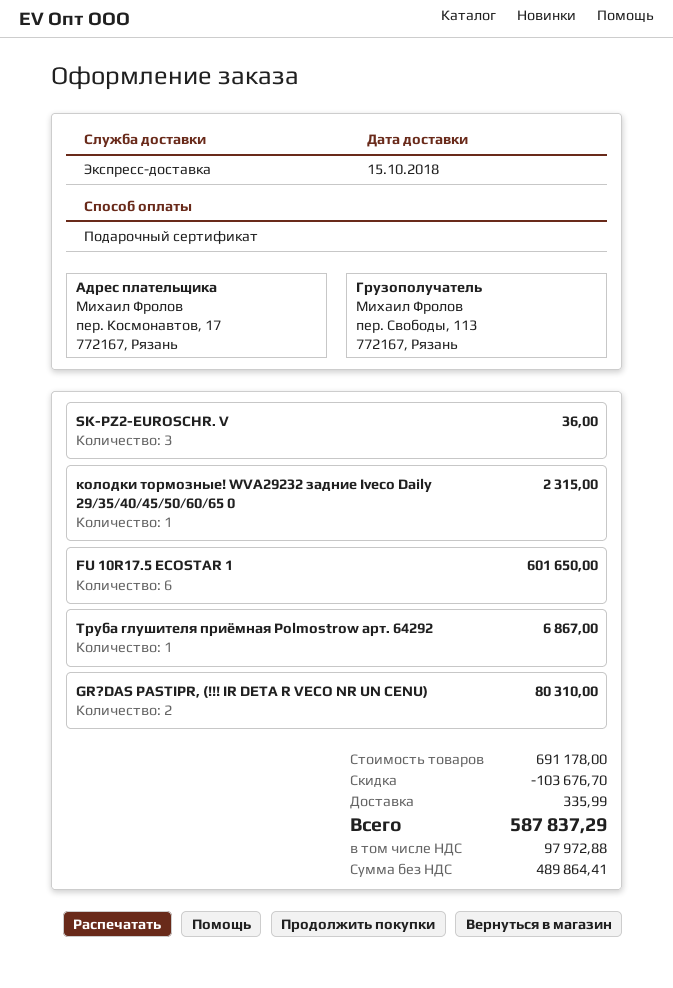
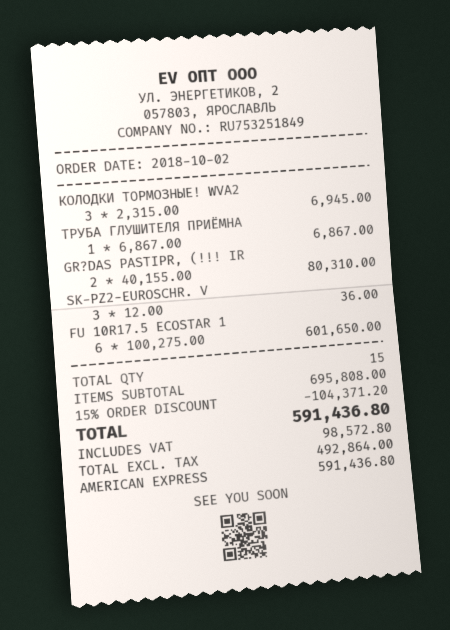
payment method: gift card -> American Express
колодки тормозные! WVA29232 задние Iveco Daily 29/35/40/45/50/60/65 0: 1 for 2315.00 -> 3 for 6945.00
subtotal: 691178.00 -> 695808.00
discount: 103676.70 -> 104371.20
shipping: 335.99 -> none
net: 489864.41 -> 492864.00
tax: 97972.88 -> 98572.80
total: 587837.29 -> 591436.80

